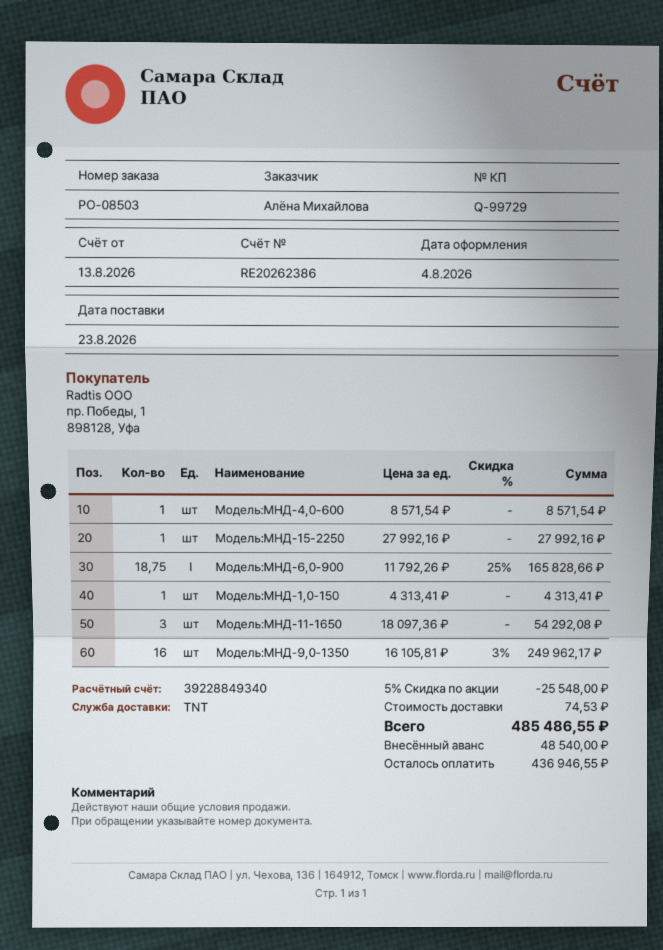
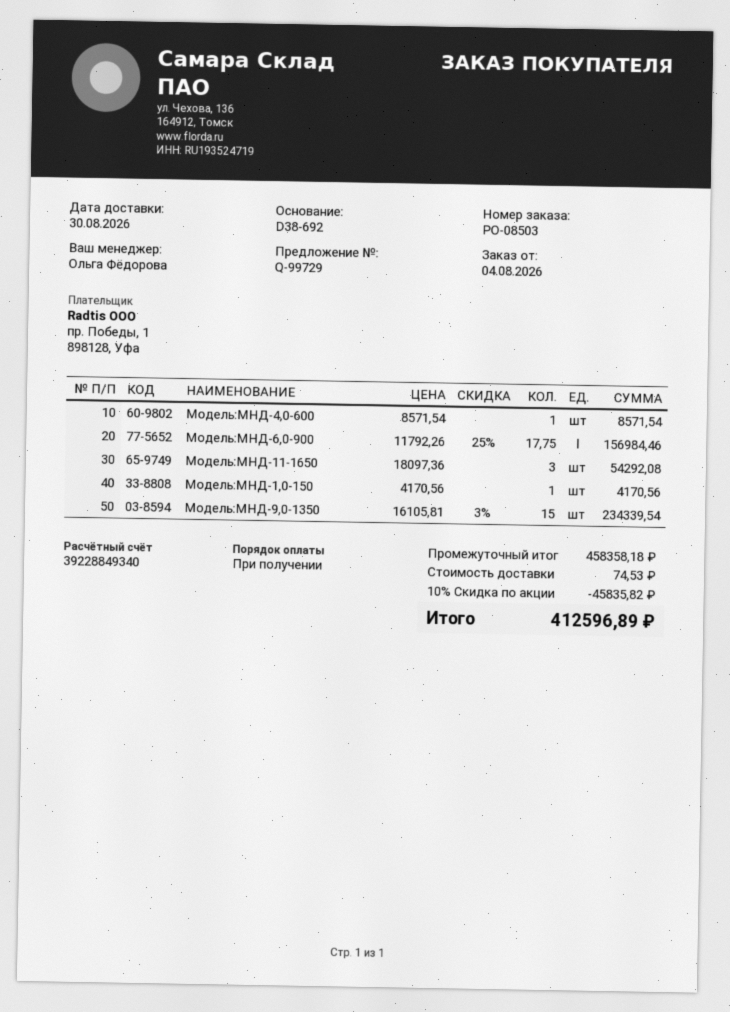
delivery date: 2026-08-23 -> 2026-08-30
Модель:МНД-15-2250: 1 x 27992.16 = 27992.16 -> none
Модель:МНД-6,0-900: 18.75 x 11792.26 - 25% = 165828.66 -> 17.75 x 11792.26 - 25% = 156984.46
Модель:МНД-1,0-150: 1 x 4313.41 = 4313.41 -> 1 x 4170.56 = 4170.56
Модель:МНД-9,0-1350: 16 x 16105.81 - 3% = 249962.17 -> 15 x 16105.81 - 3% = 234339.54
discount: 5% = 25548.00 -> 10% = 45835.82
total: 485486.55 -> 412596.89

